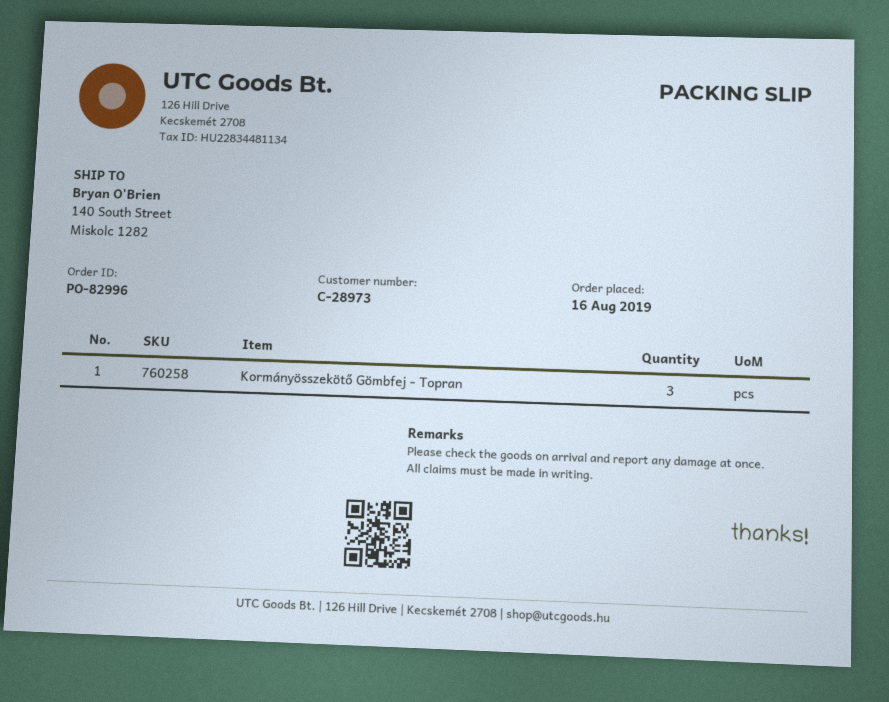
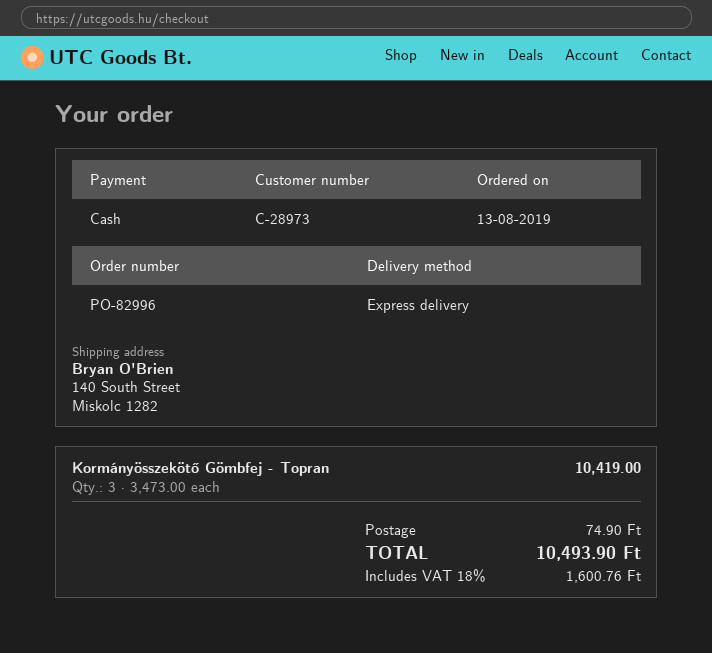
order date: 2019-08-16 -> 2019-08-13

